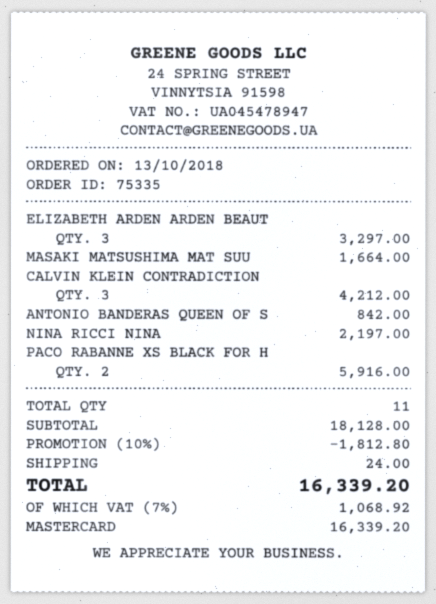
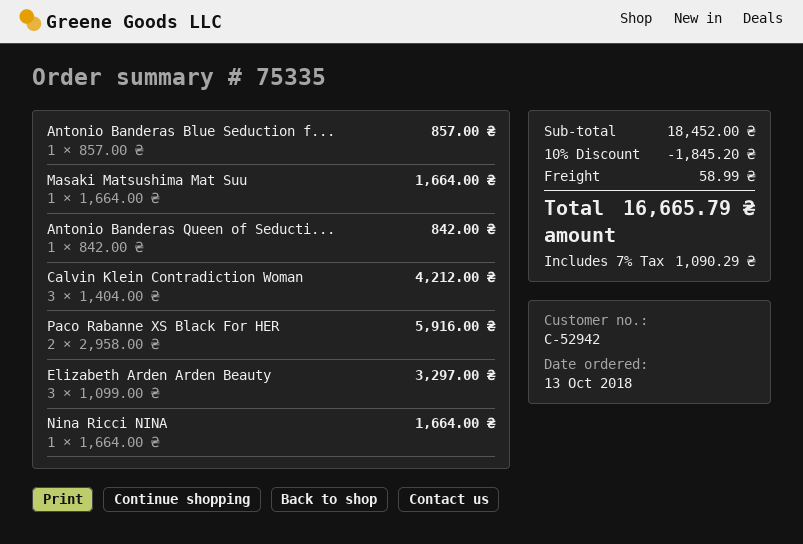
NINA RICCI NINA: 1 for 2197.00 -> 1 for 1664.00
Antonio Banderas Blue Seduction f...: none -> 1 for 857.00
subtotal: 18128.00 -> 18452.00
discount: 10% = 1812.80 -> 10% = 1845.20
shipping: 24.00 -> 58.99
tax: 7% = 1068.92 -> 7% = 1090.29
total: 16339.20 -> 16665.79

